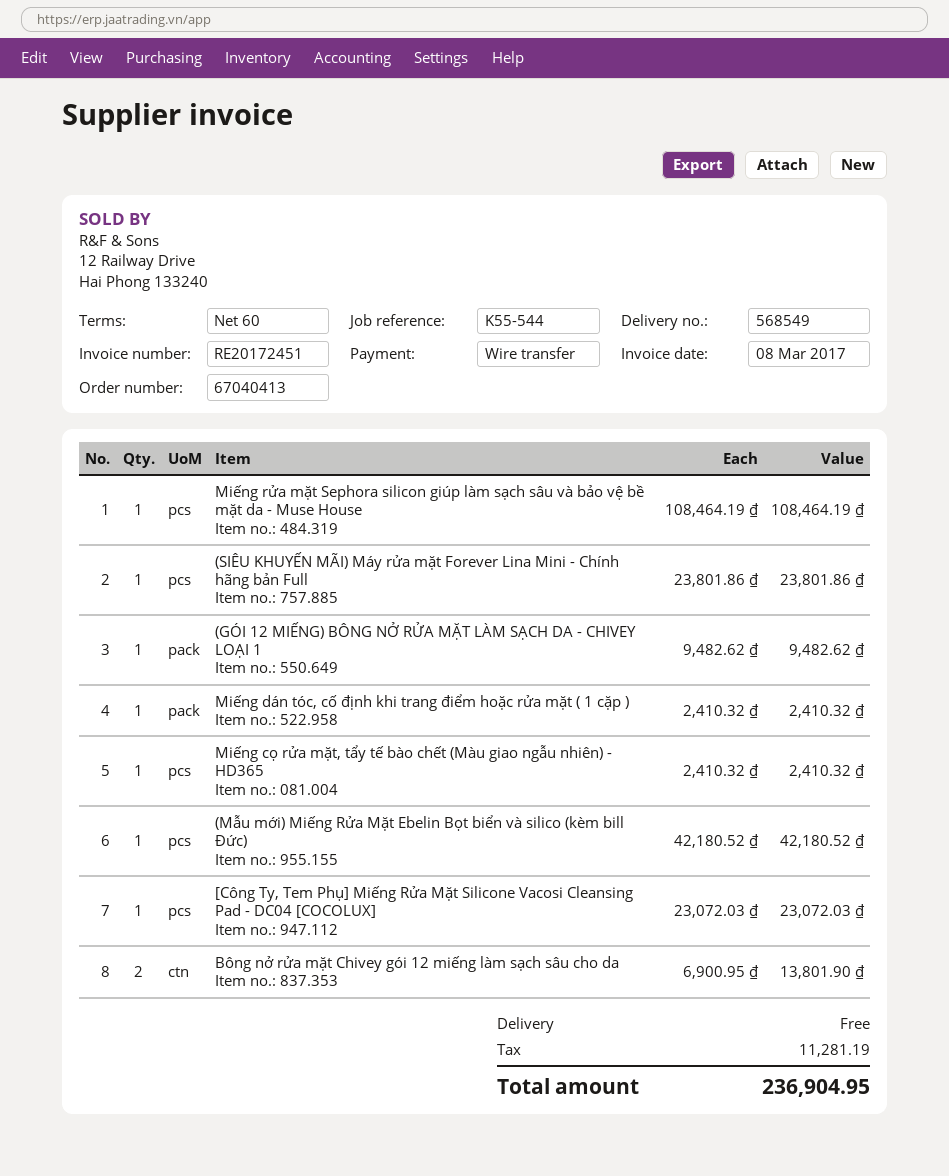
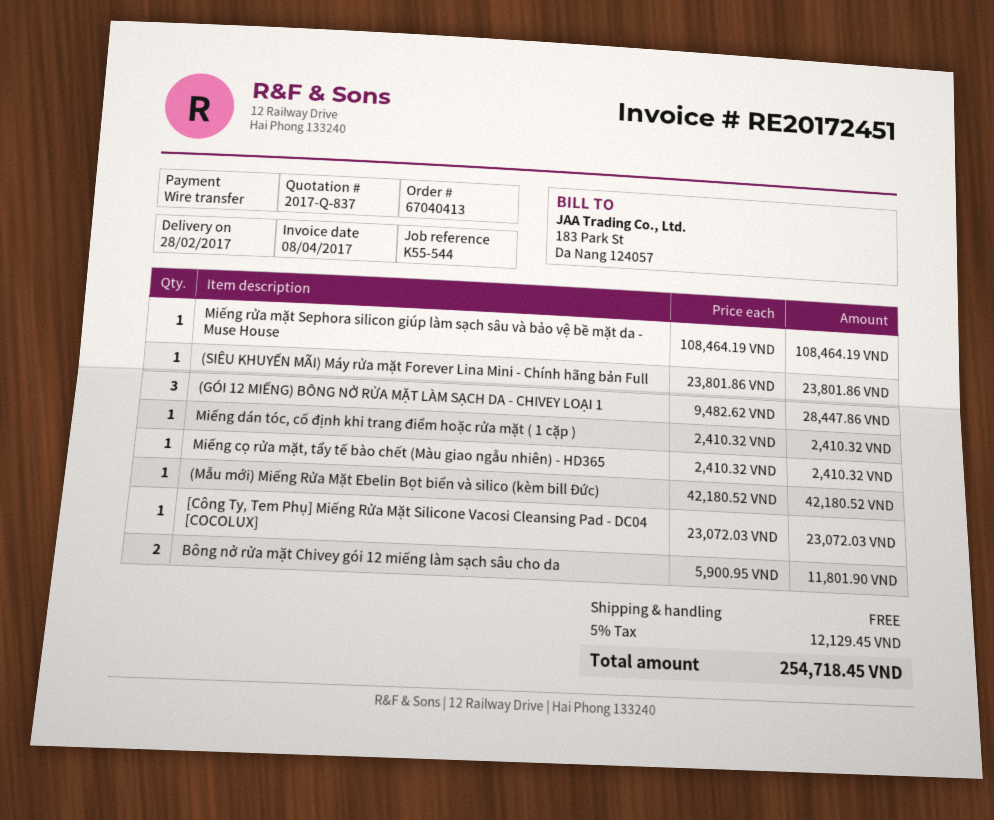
invoice date: 2017-03-08 -> 2017-04-08
(GÓI 12 MIẾNG) BÔNG NỞ RỬA MẶT LÀM SẠCH DA - CHIVEY LOẠI 1: 1 x 9482.62 = 9482.62 -> 3 x 9482.62 = 28447.86
Bông nở rửa mặt Chivey gói 12 miếng làm sạch sâu cho da: 2 x 6900.95 = 13801.90 -> 2 x 5900.95 = 11801.90
tax: 11281.19 -> 12129.45
total: 236904.95 -> 254718.45

